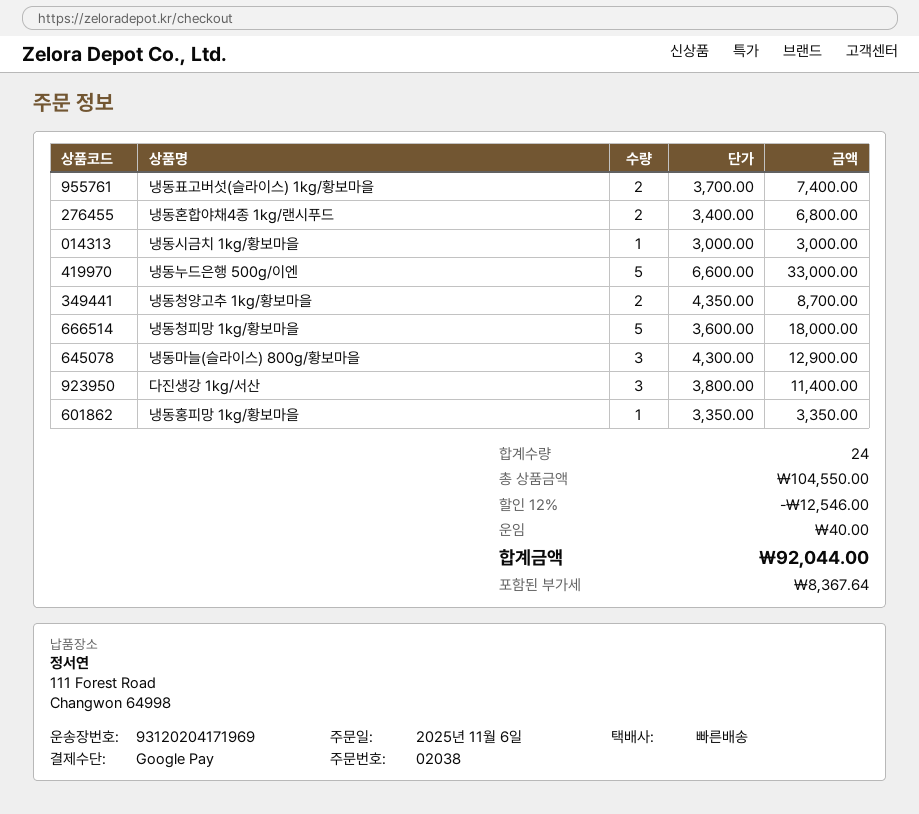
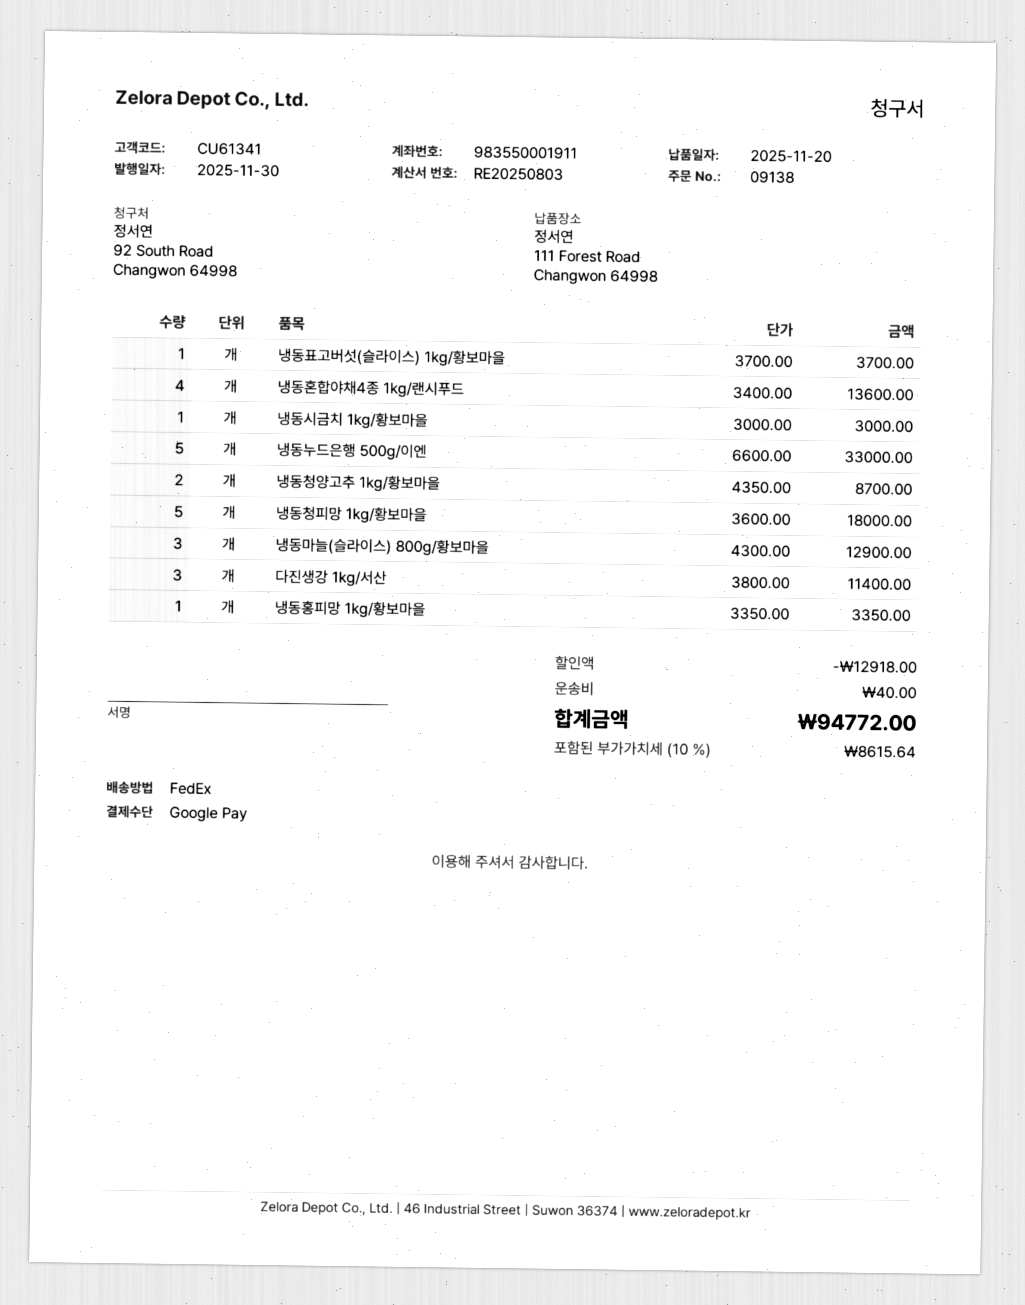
order number: 02038 -> 09138
shipping method: express -> FedEx
냉동표고버섯(슬라이스) 1kg/황보마을: 2 x 3700.00 = 7400.00 -> 1 x 3700.00 = 3700.00
냉동혼합야채4종 1kg/랜시푸드: 2 x 3400.00 = 6800.00 -> 4 x 3400.00 = 13600.00
discount: 12546.00 -> 12918.00
tax: 8367.64 -> 8615.64
total: 92044.00 -> 94772.00

